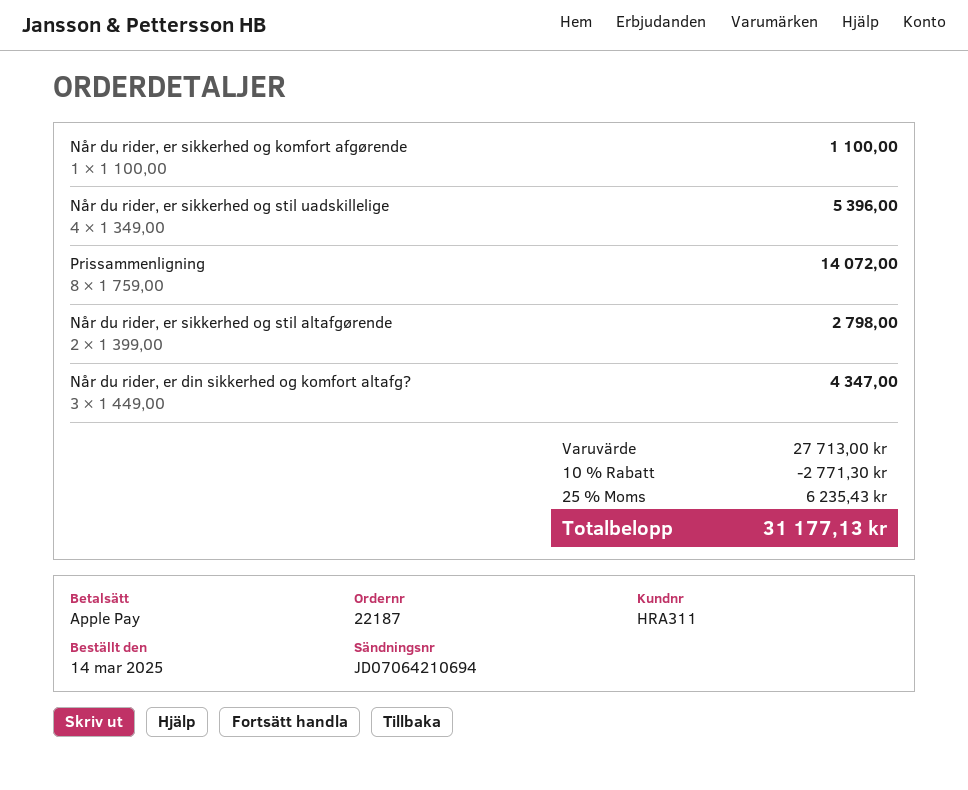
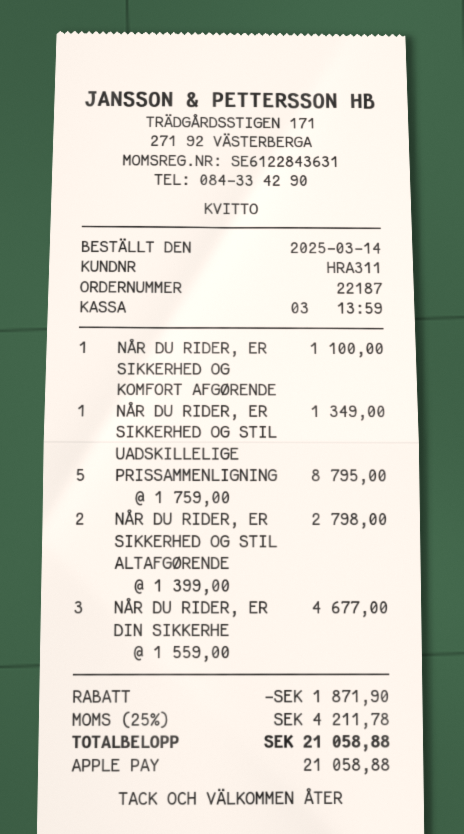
Når du rider, er sikkerhed og stil uadskillelige: 4 x 1349.00 = 5396.00 -> 1 x 1349.00 = 1349.00
Prissammenligning: 8 x 1759.00 = 14072.00 -> 5 x 1759.00 = 8795.00
Når du rider, er din sikkerhed og komfort altafg?: 3 x 1449.00 = 4347.00 -> 3 x 1559.00 = 4677.00
discount: 2771.30 -> 1871.90
tax: 25% = 6235.43 -> 25% = 4211.78
total: 31177.13 -> 21058.88

